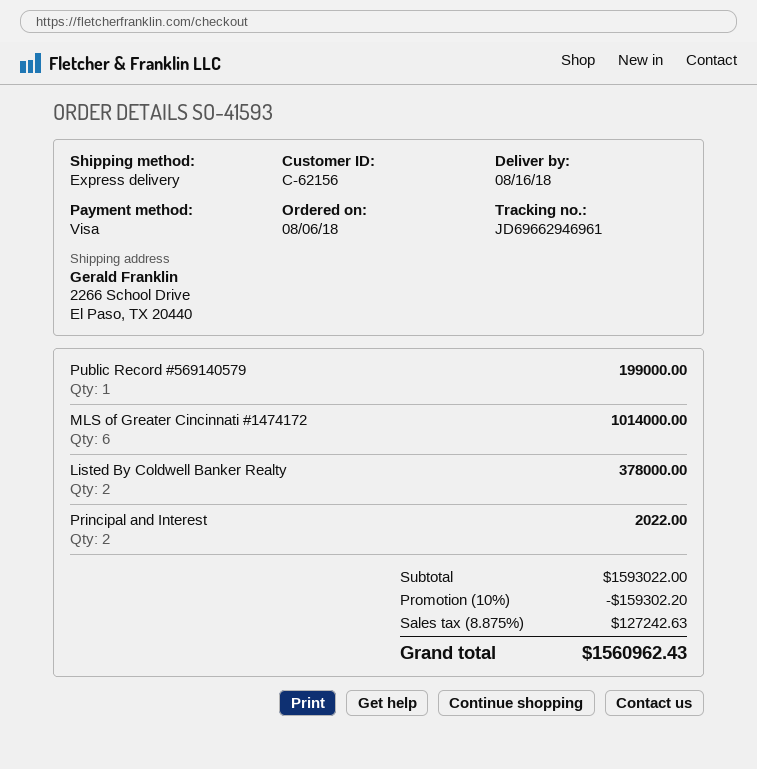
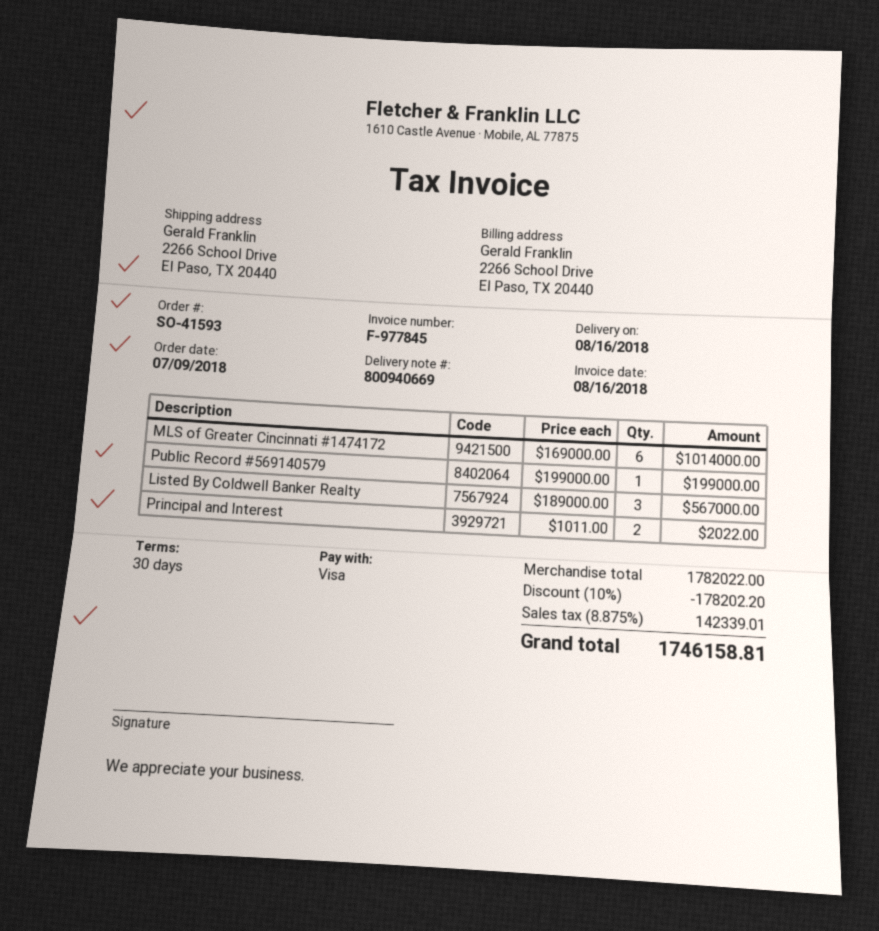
order date: 2018-08-06 -> 2018-07-09
Listed By Coldwell Banker Realty: 2 for 378000.00 -> 3 for 567000.00
subtotal: 1593022.00 -> 1782022.00
discount: 10% = 159302.20 -> 10% = 178202.20
tax: 8.875% = 127242.63 -> 8.875% = 142339.01
total: 1560962.43 -> 1746158.81

